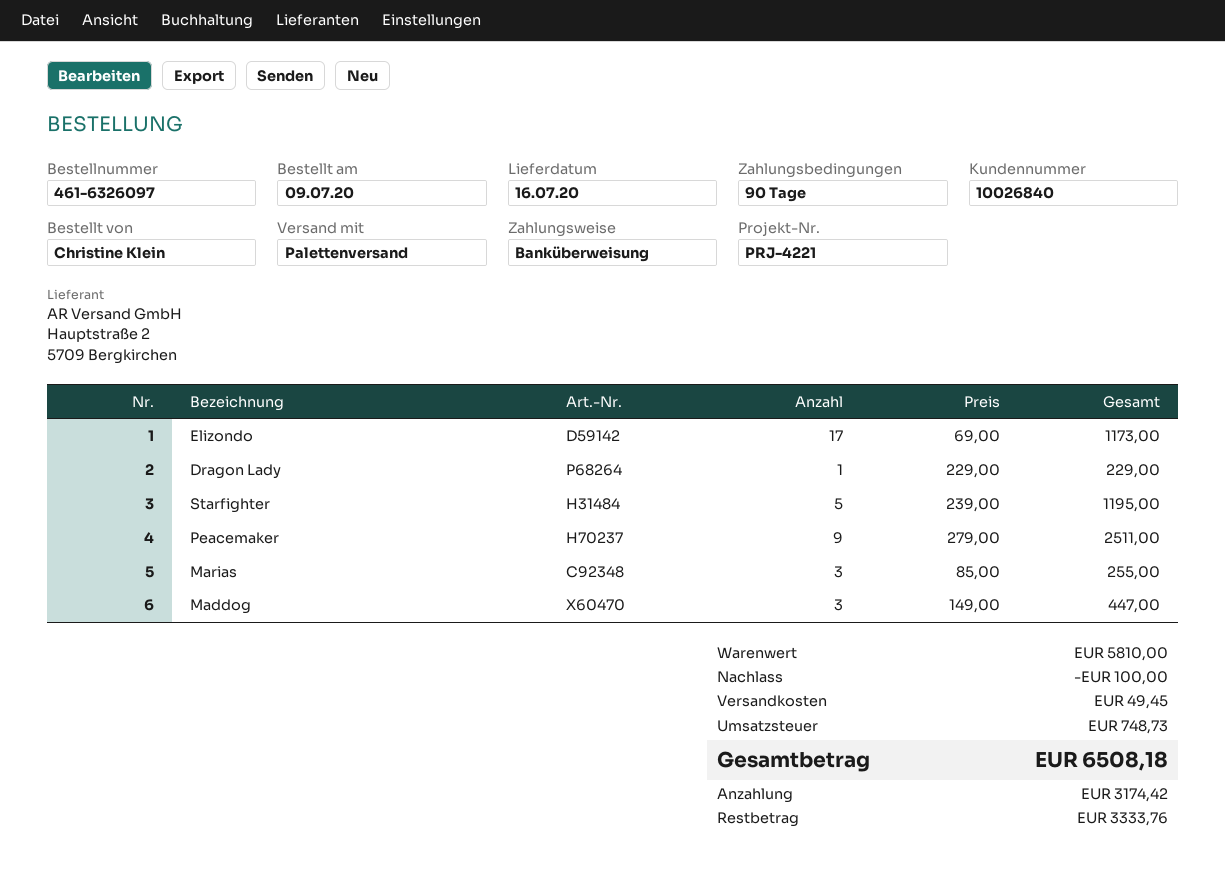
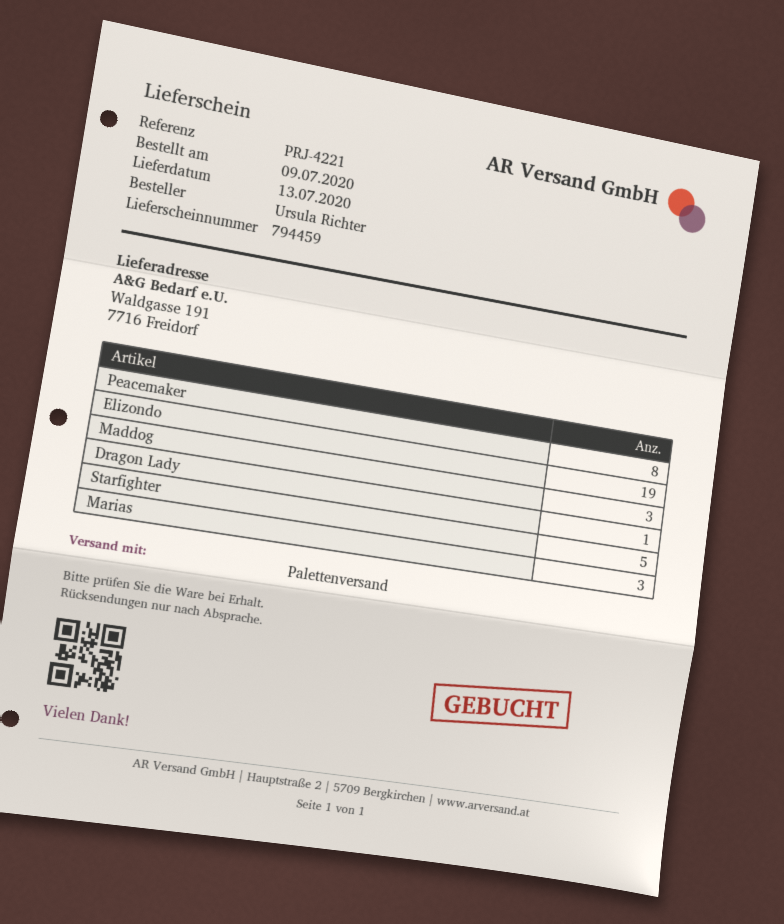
delivery date: 2020-07-16 -> 2020-07-13
ordered by: Christine Klein -> Ursula Richter
Elizondo: 17 -> 19
Peacemaker: 9 -> 8

